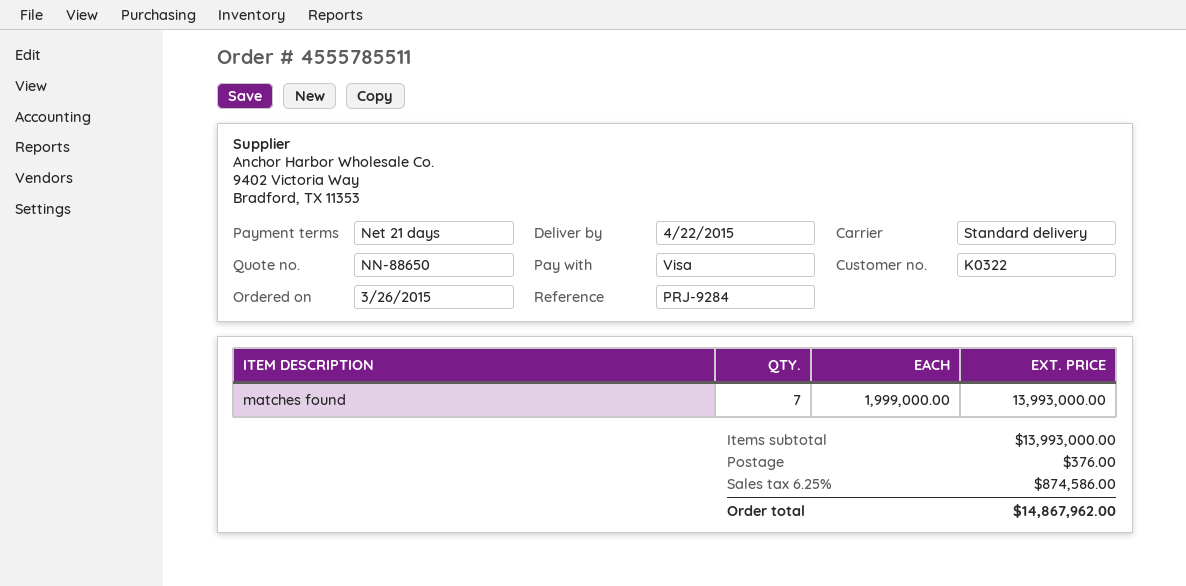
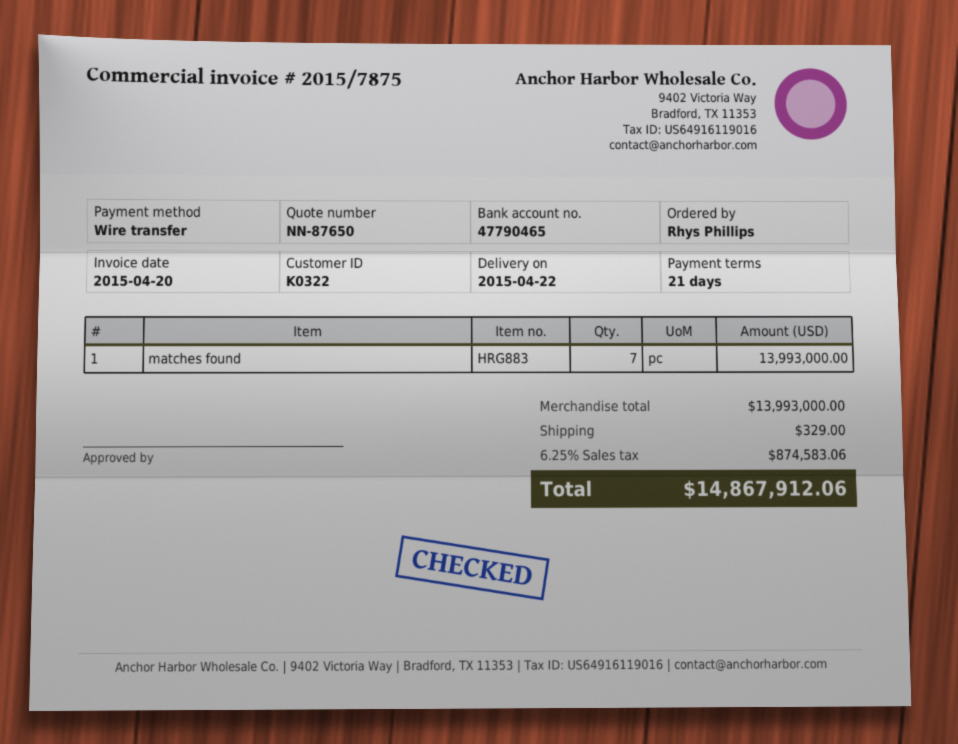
quote number: NN-88650 -> NN-87650
payment method: Visa -> bank transfer
shipping: 376.00 -> 329.00
tax: 6.25% = 874586.00 -> 6.25% = 874583.06
total: 14867962.00 -> 14867912.06

